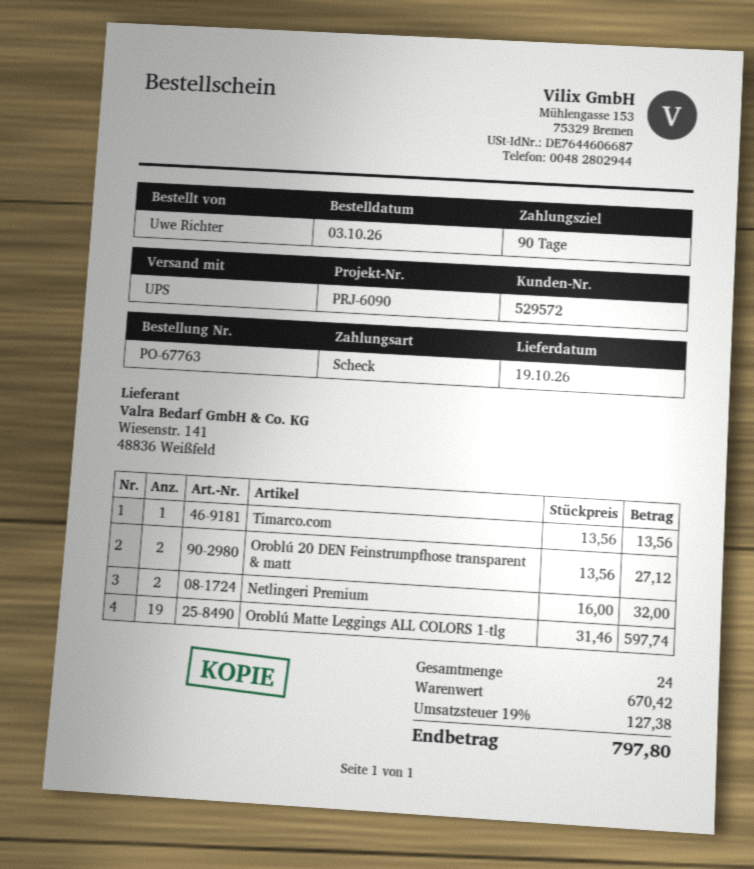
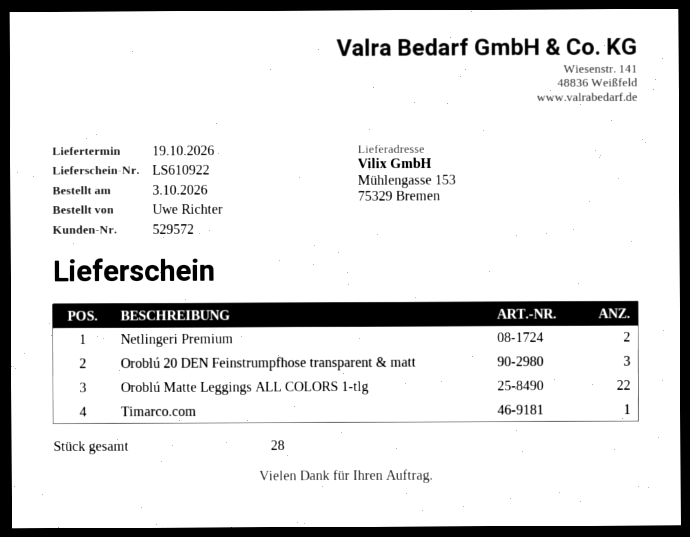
Oroblú 20 DEN Feinstrumpfhose transparent & matt: 2 -> 3
Oroblú Matte Leggings ALL COLORS 1-tlg: 19 -> 22
total quantity: 24 -> 28

